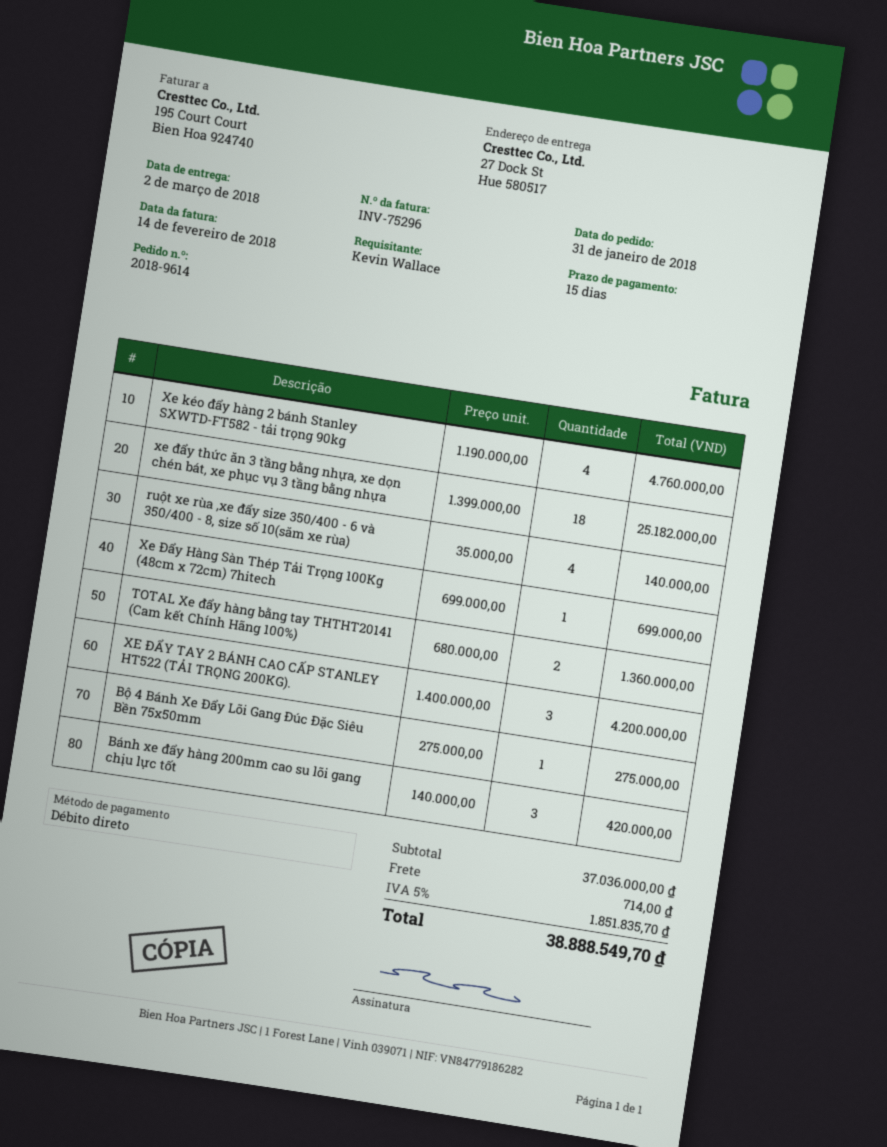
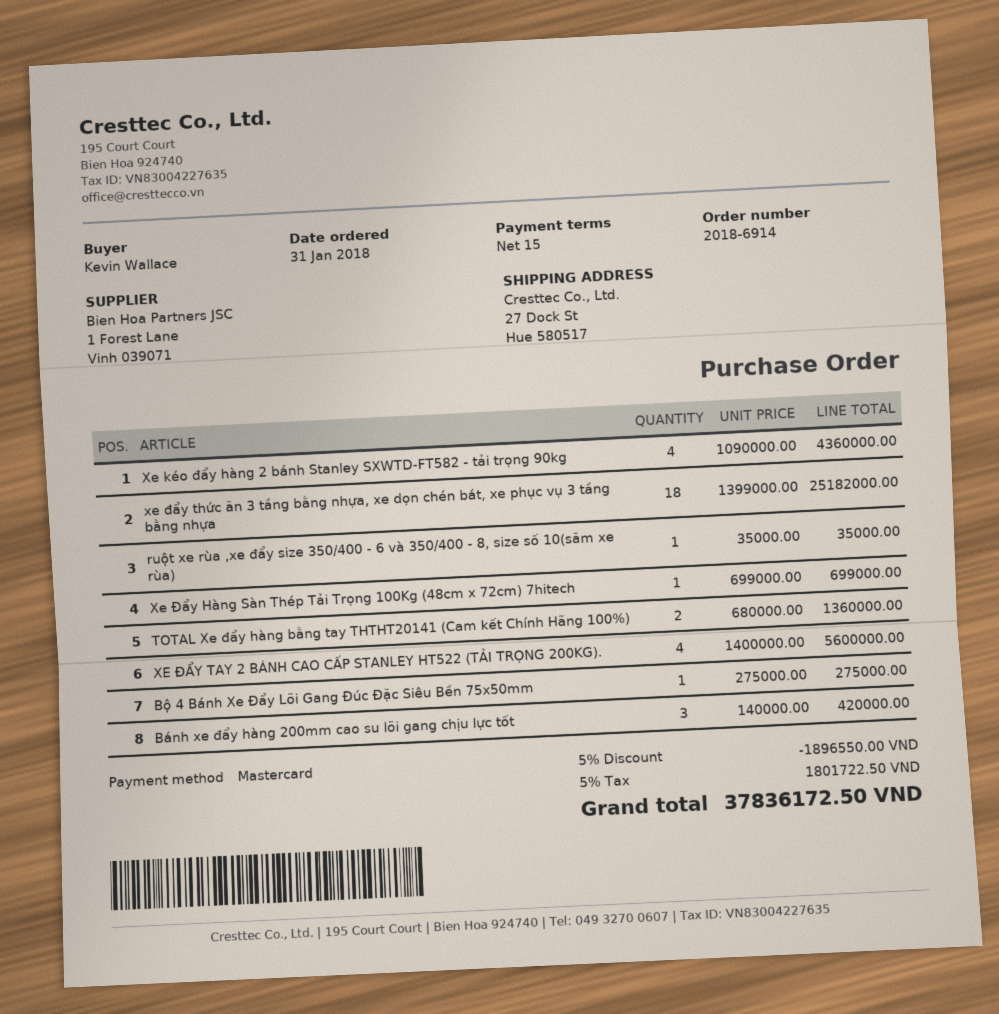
order number: 2018-9614 -> 2018-6914
payment method: direct debit -> Mastercard
Xe kéo đẩy hàng 2 bánh Stanley SXWTD-FT582 - tải trọng 90kg: 4 x 1190000.00 = 4760000.00 -> 4 x 1090000.00 = 4360000.00
ruột xe rùa ,xe đẩy size 350/400 - 6 và 350/400 - 8, size số 10(săm xe rùa): 4 x 35000.00 = 140000.00 -> 1 x 35000.00 = 35000.00
XE ĐẨY TAY 2 BÁNH CAO CẤP STANLEY HT522 (TẢI TRỌNG 200KG).: 3 x 1400000.00 = 4200000.00 -> 4 x 1400000.00 = 5600000.00
discount: none -> 5% = 1896550.00
shipping: 714.00 -> none
tax: 5% = 1851835.70 -> 5% = 1801722.50
total: 38888549.70 -> 37836172.50

